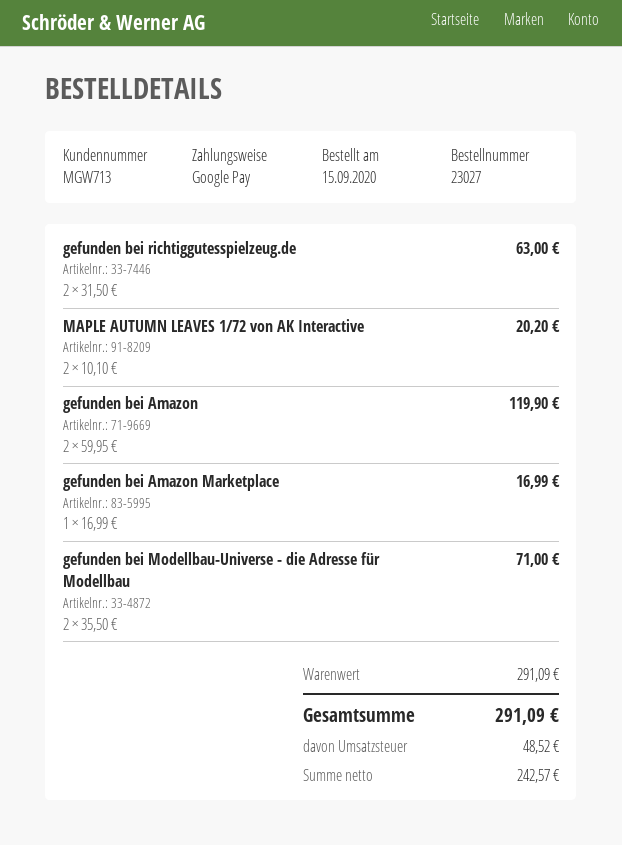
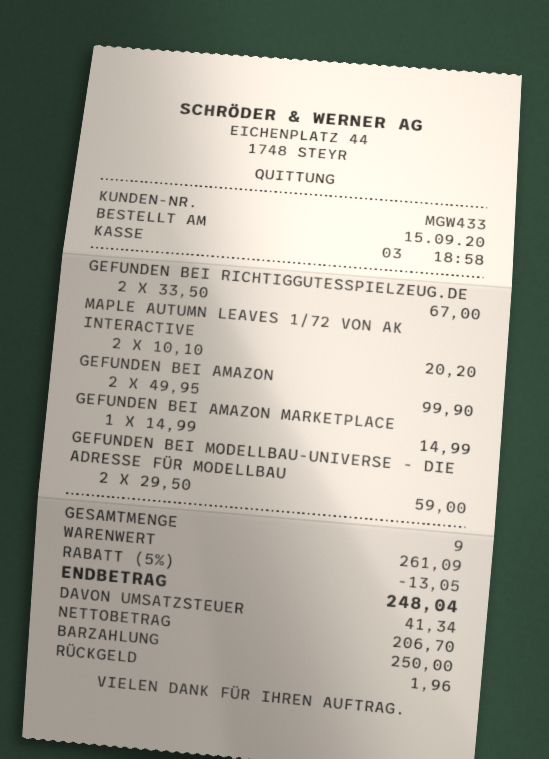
customer number: MGW713 -> MGW433
payment method: Google Pay -> cash
gefunden bei richtiggutesspielzeug.de: 2 x 31.50 = 63.00 -> 2 x 33.50 = 67.00
gefunden bei Amazon: 2 x 59.95 = 119.90 -> 2 x 49.95 = 99.90
gefunden bei Amazon Marketplace: 1 x 16.99 = 16.99 -> 1 x 14.99 = 14.99
gefunden bei Modellbau-Universe - die Adresse für Modellbau: 2 x 35.50 = 71.00 -> 2 x 29.50 = 59.00
subtotal: 291.09 -> 261.09
discount: none -> 5% = 13.05
net: 242.57 -> 206.70
tax: 48.52 -> 41.34
total: 291.09 -> 248.04

